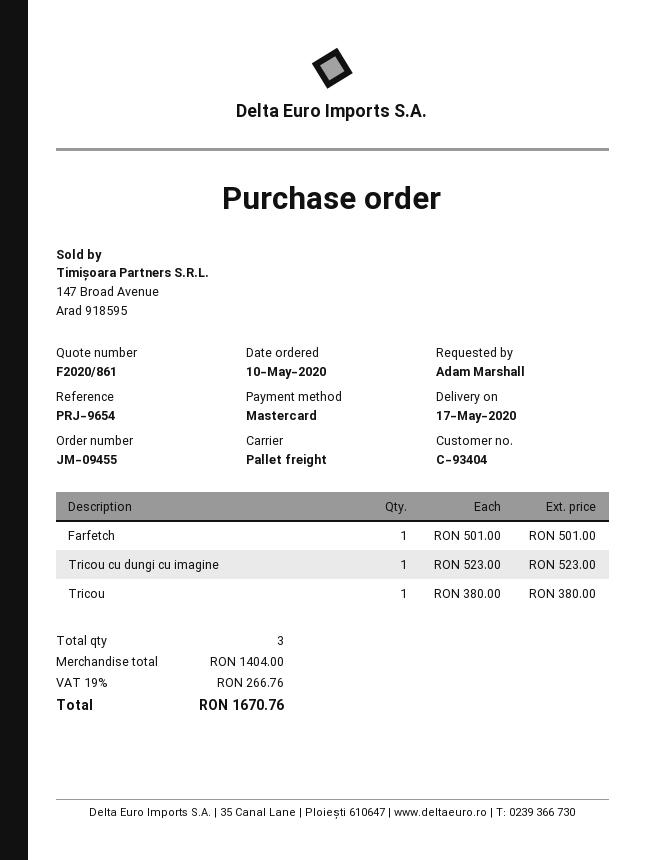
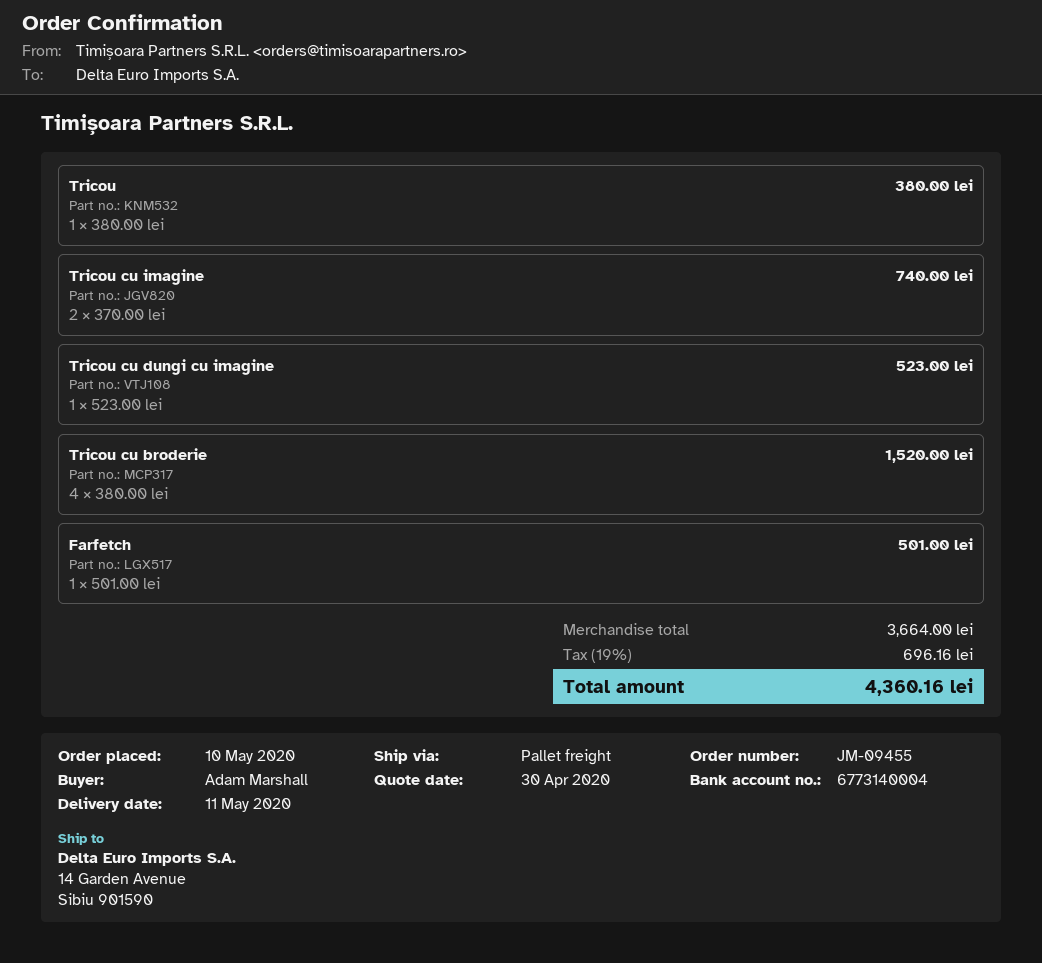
delivery date: 2020-05-17 -> 2020-05-11
Tricou cu imagine: none -> 2 x 370.00 = 740.00
Tricou cu broderie: none -> 4 x 380.00 = 1520.00
subtotal: 1404.00 -> 3664.00
tax: 19% = 266.76 -> 19% = 696.16
total: 1670.76 -> 4360.16

